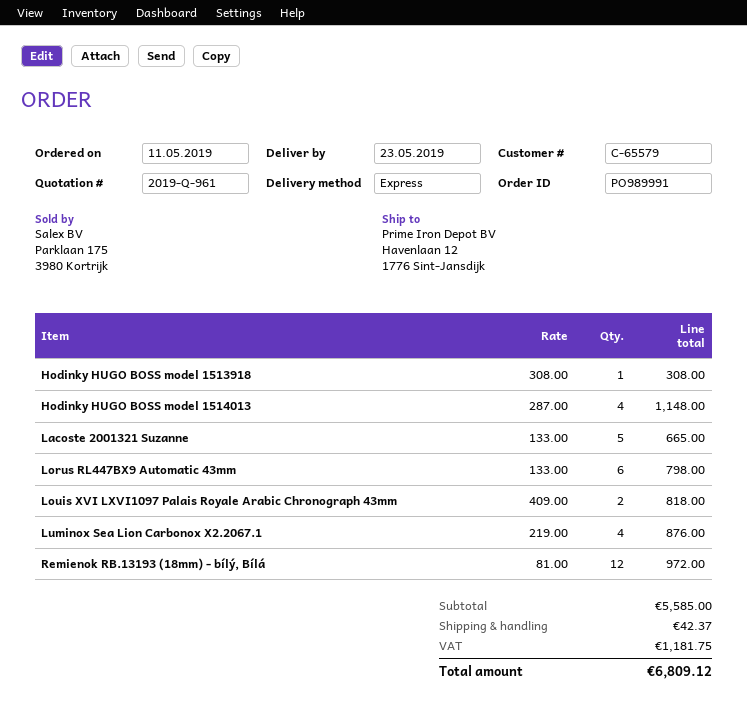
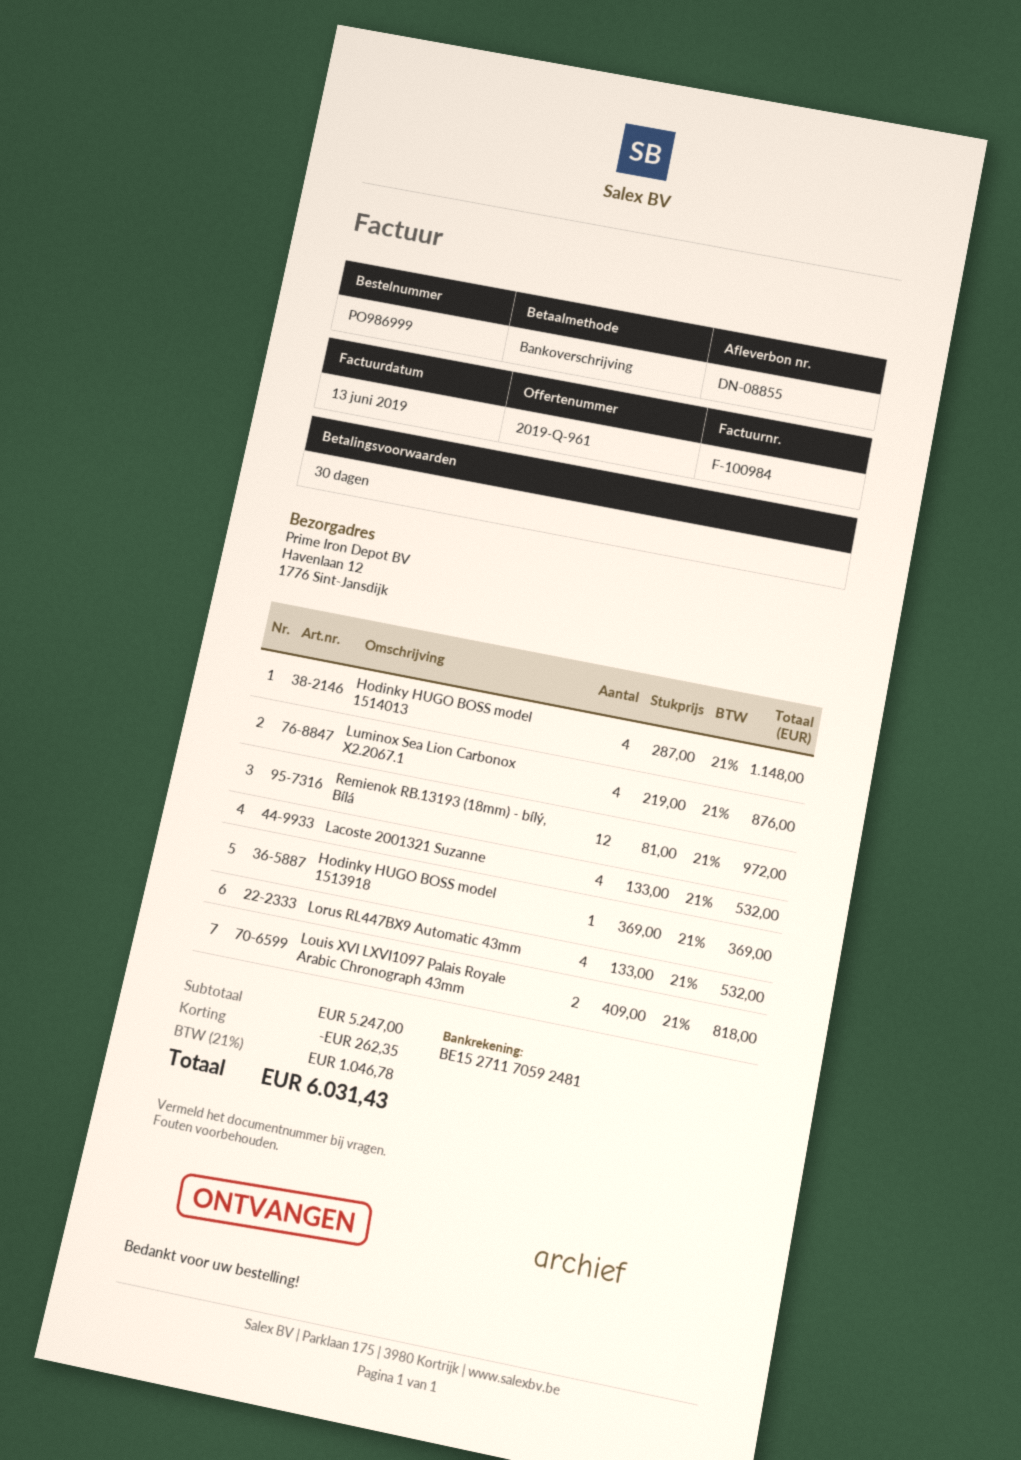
order number: PO989991 -> PO986999
Hodinky HUGO BOSS model 1513918: 1 x 308.00 = 308.00 -> 1 x 369.00 = 369.00
Lacoste 2001321 Suzanne: 5 x 133.00 = 665.00 -> 4 x 133.00 = 532.00
Lorus RL447BX9 Automatic 43mm: 6 x 133.00 = 798.00 -> 4 x 133.00 = 532.00
subtotal: 5585.00 -> 5247.00
discount: none -> 262.35
shipping: 42.37 -> none
tax: 1181.75 -> 1046.78
total: 6809.12 -> 6031.43

